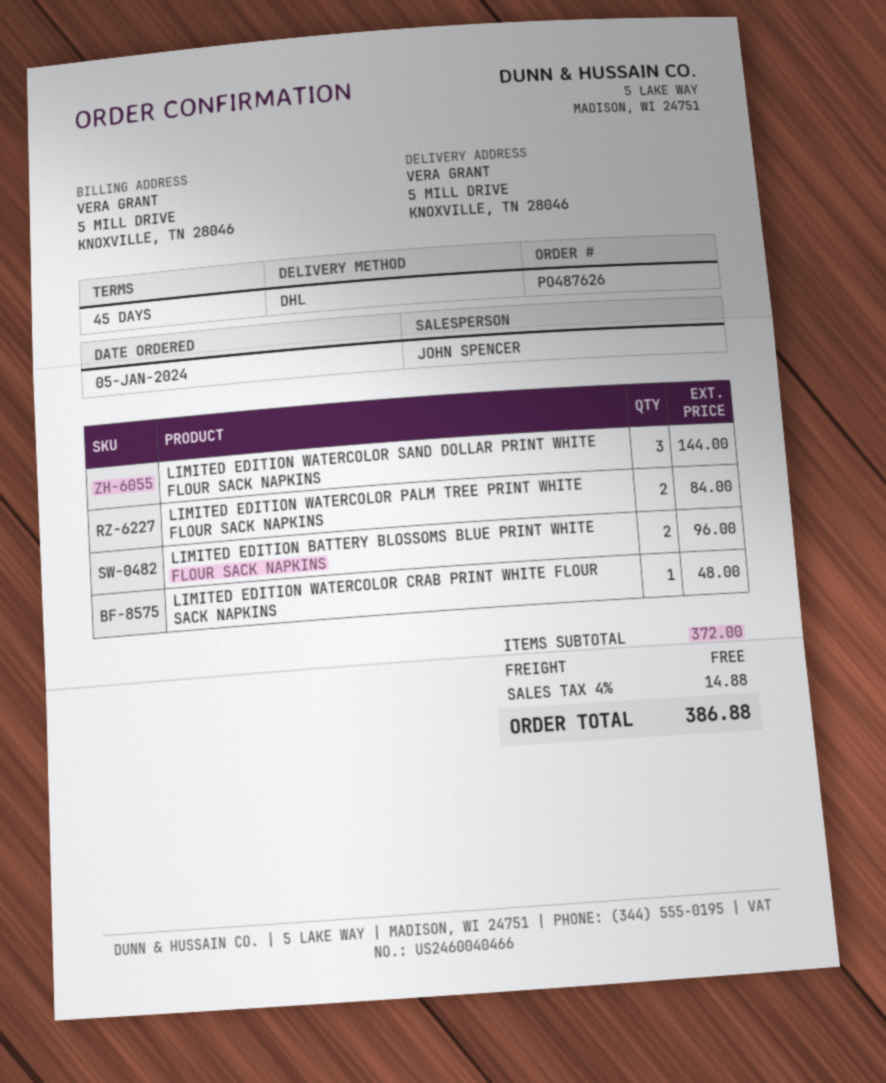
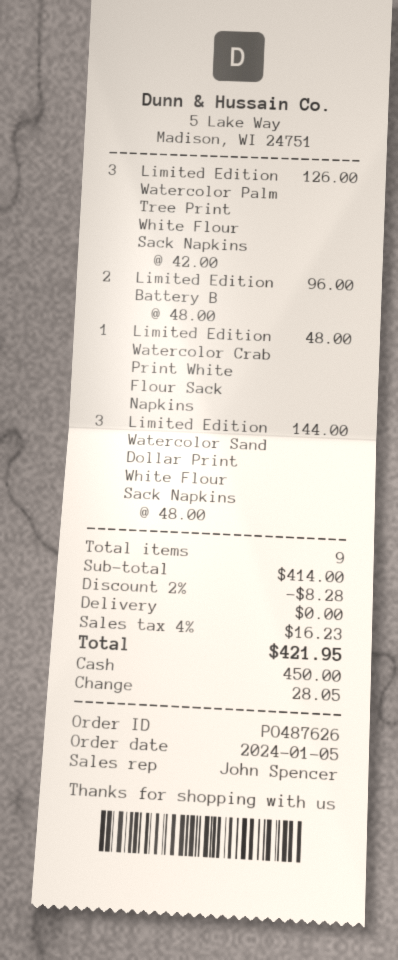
LIMITED EDITION WATERCOLOR PALM TREE PRINT WHITE FLOUR SACK NAPKINS: 2 for 84.00 -> 3 for 126.00
subtotal: 372.00 -> 414.00
discount: none -> 2% = 8.28
tax: 4% = 14.88 -> 4% = 16.23
total: 386.88 -> 421.95

